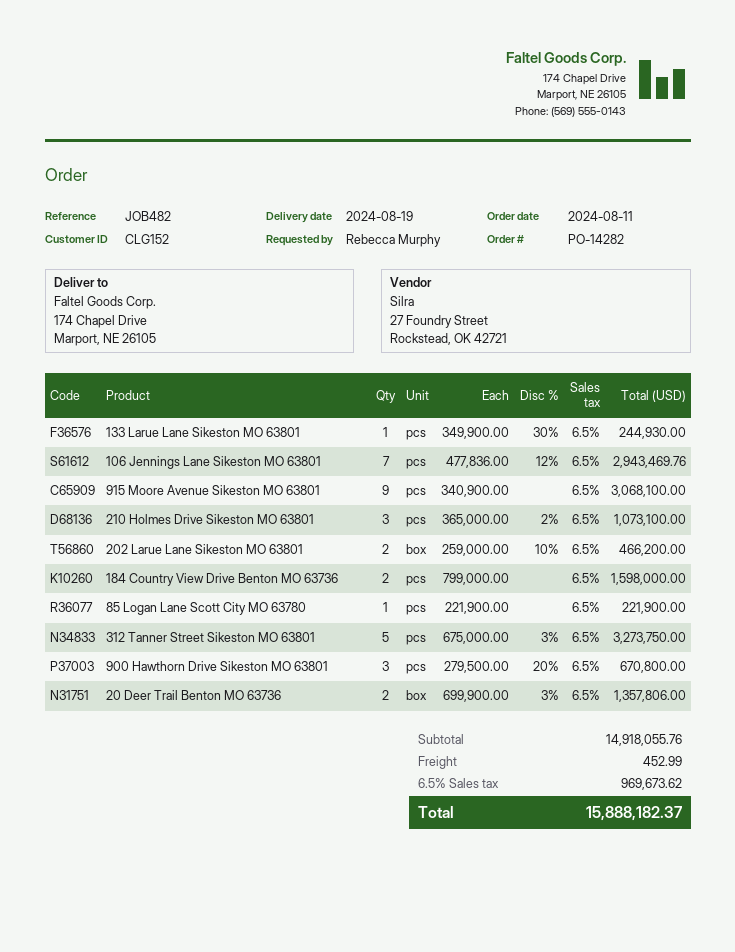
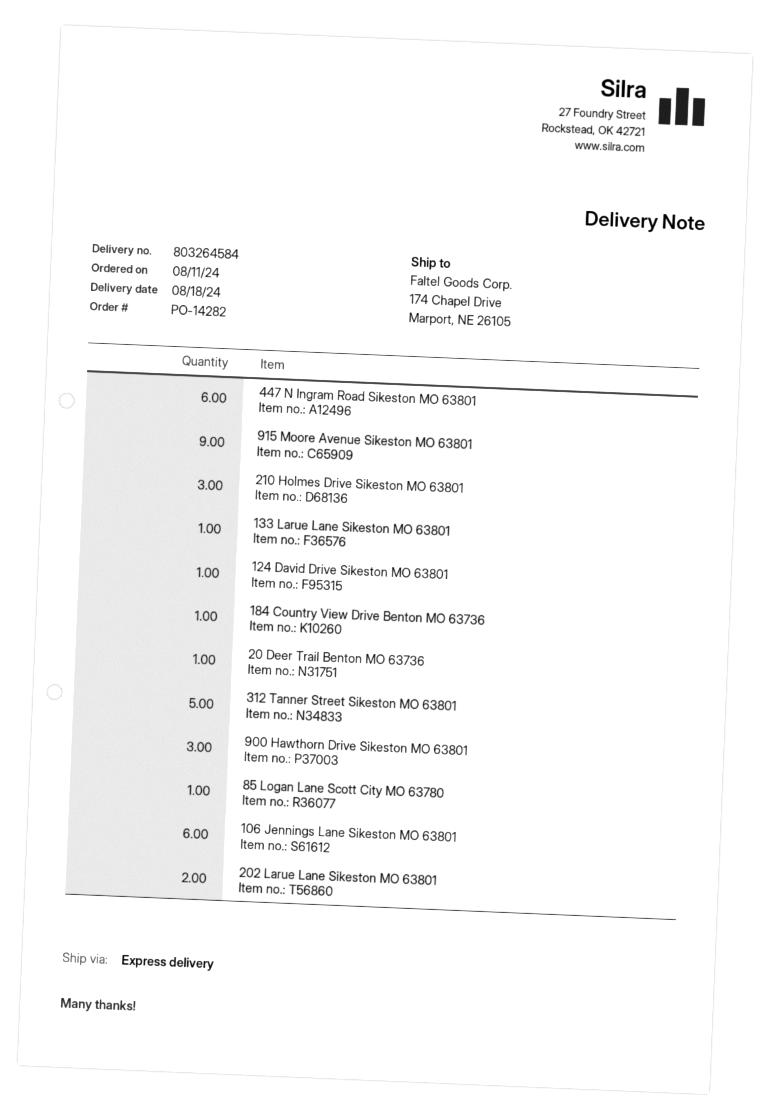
delivery date: 2024-08-19 -> 2024-08-18
106 Jennings Lane Sikeston MO 63801: 7 -> 6
184 Country View Drive Benton MO 63736: 2 -> 1
20 Deer Trail Benton MO 63736: 2 -> 1
447 N Ingram Road Sikeston MO 63801: none -> 6
124 David Drive Sikeston MO 63801: none -> 1

